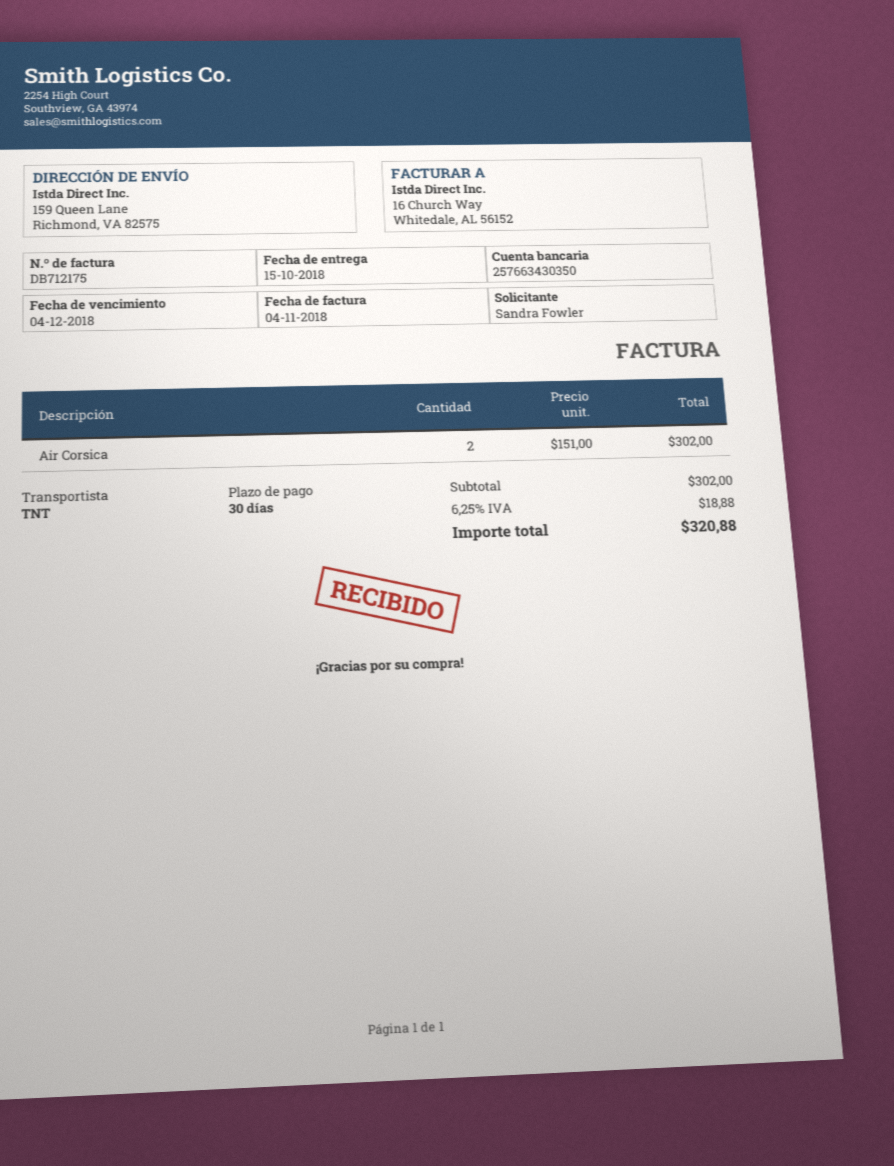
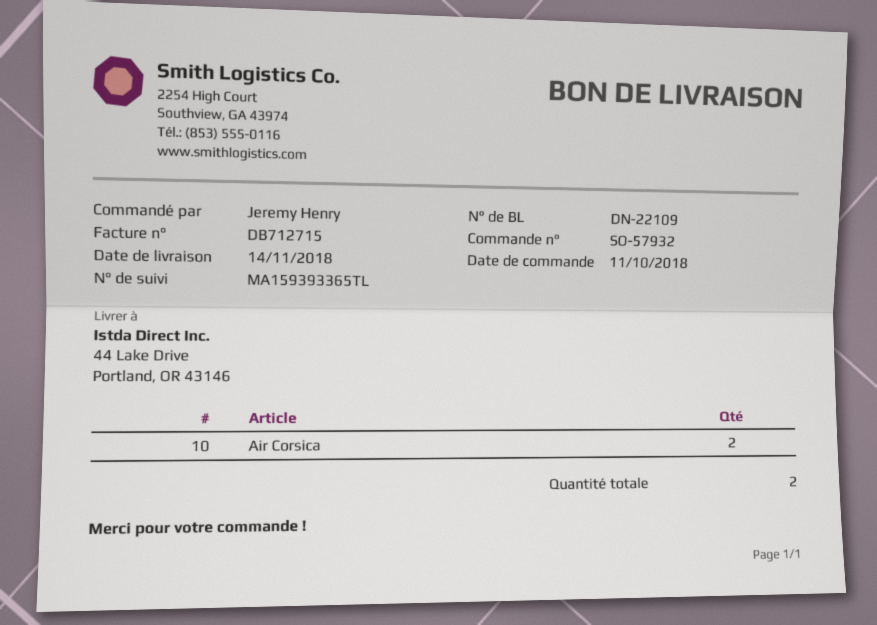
delivery date: 2018-10-15 -> 2018-11-14
invoice number: DB712175 -> DB712715
ordered by: Sandra Fowler -> Jeremy Henry
ship to: 159 Queen Lane, Richmond, VA 82575 -> 44 Lake Drive, Portland, OR 43146

